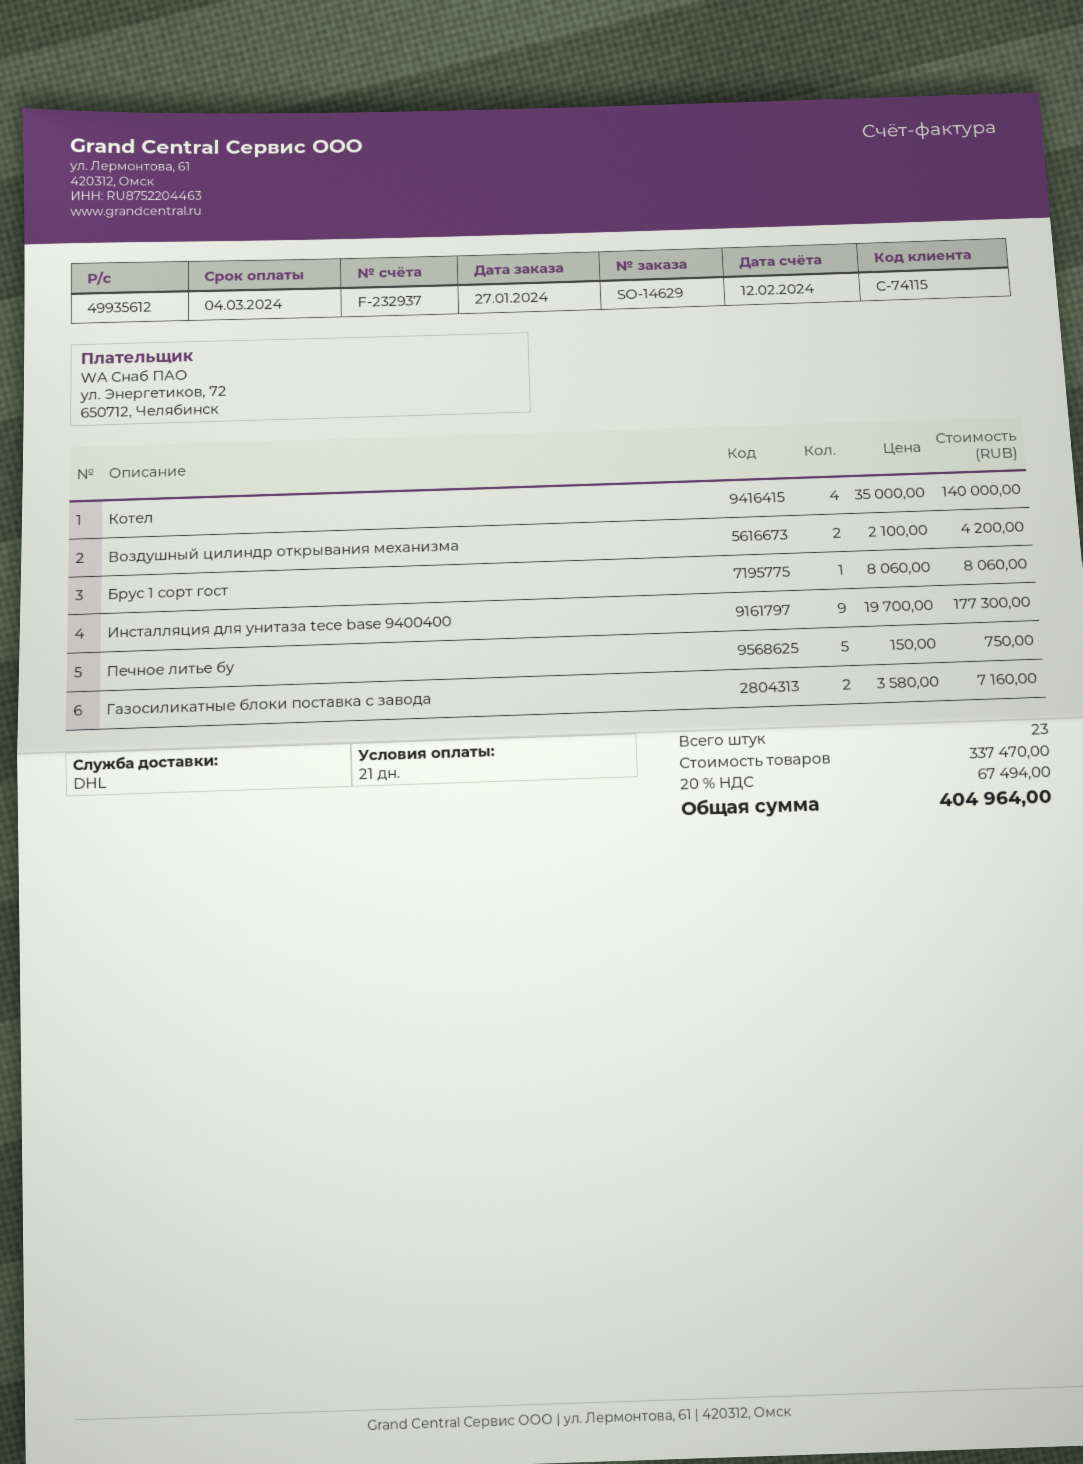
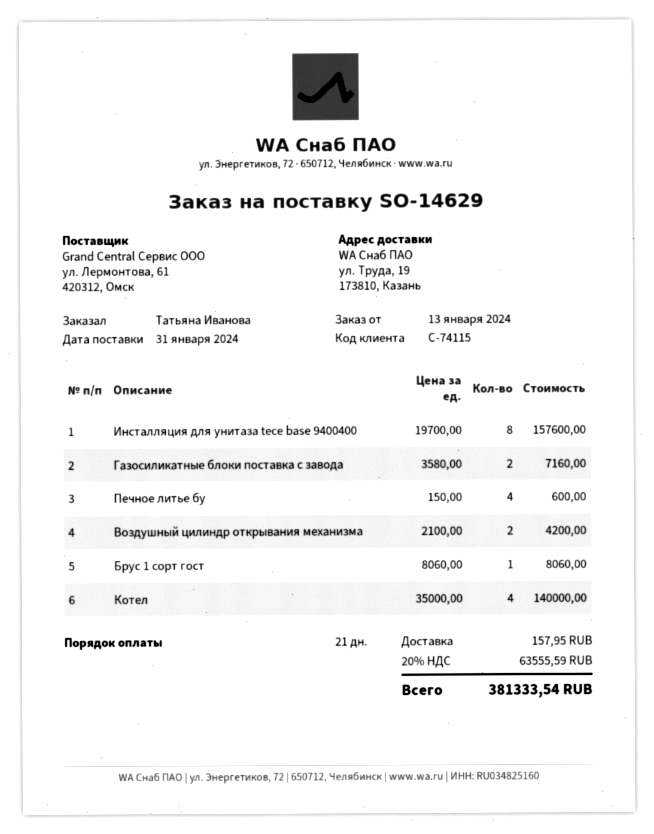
order date: 2024-01-27 -> 2024-01-13
Инсталляция для унитаза tece base 9400400: 9 x 19700.00 = 177300.00 -> 8 x 19700.00 = 157600.00
Печное литье бу: 5 x 150.00 = 750.00 -> 4 x 150.00 = 600.00
shipping: none -> 157.95
tax: 20% = 67494.00 -> 20% = 63555.59
total: 404964.00 -> 381333.54

